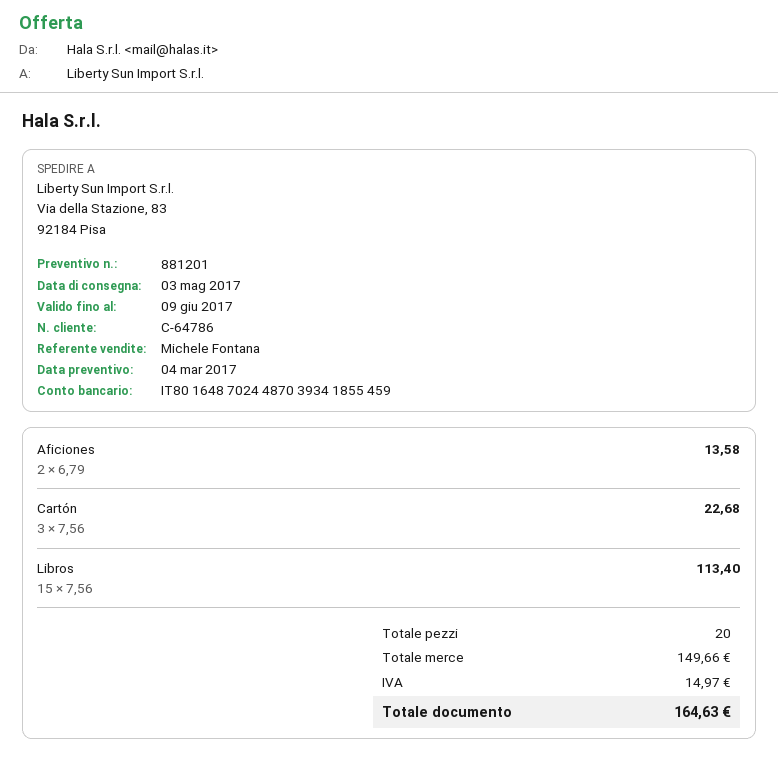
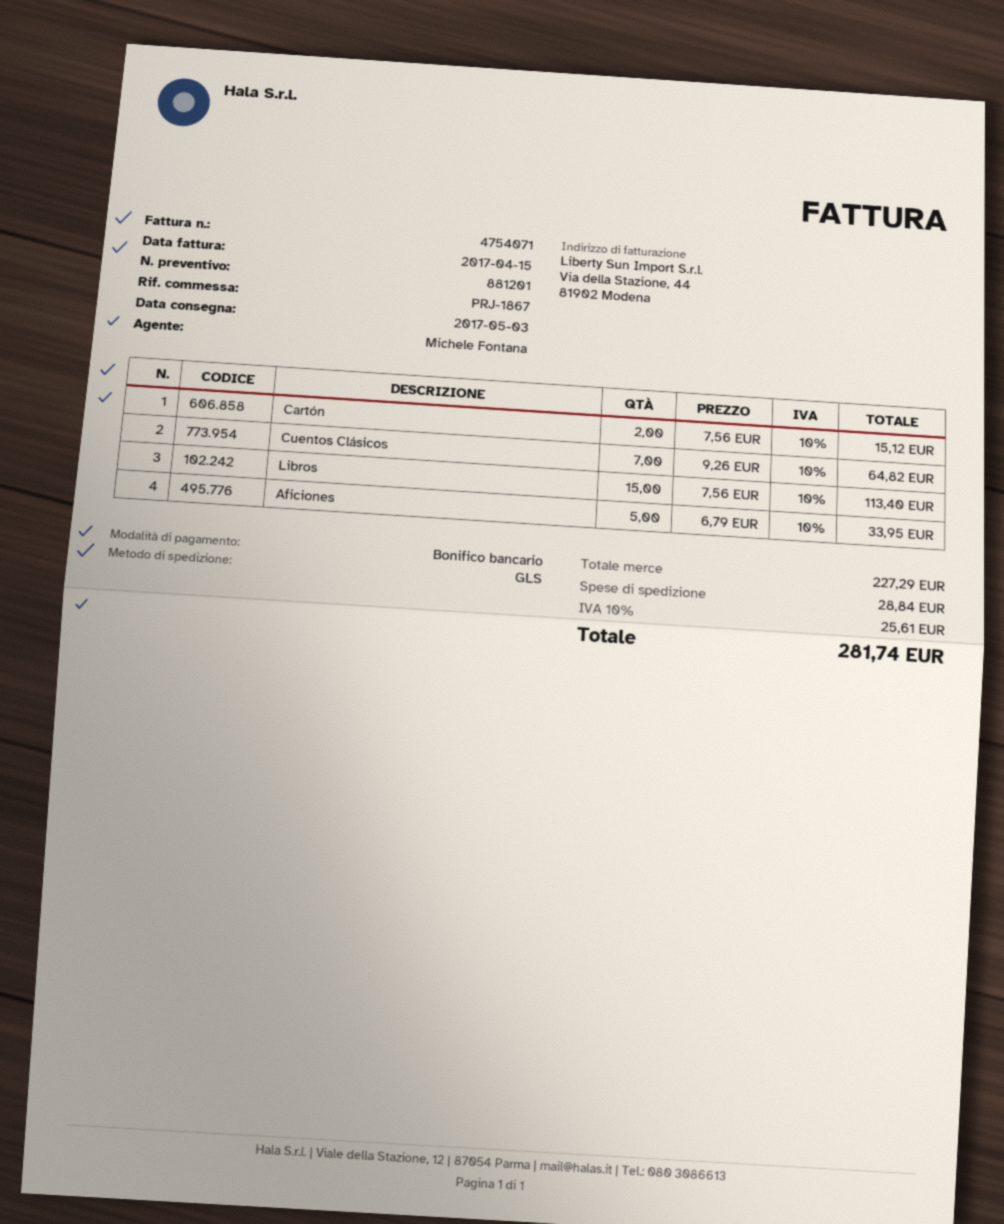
Aficiones: 2 x 6.79 = 13.58 -> 5 x 6.79 = 33.95
Cartón: 3 x 7.56 = 22.68 -> 2 x 7.56 = 15.12
Cuentos Clásicos: none -> 7 x 9.26 = 64.82
subtotal: 149.66 -> 227.29
shipping: none -> 28.84
tax: 14.97 -> 25.61
total: 164.63 -> 281.74

